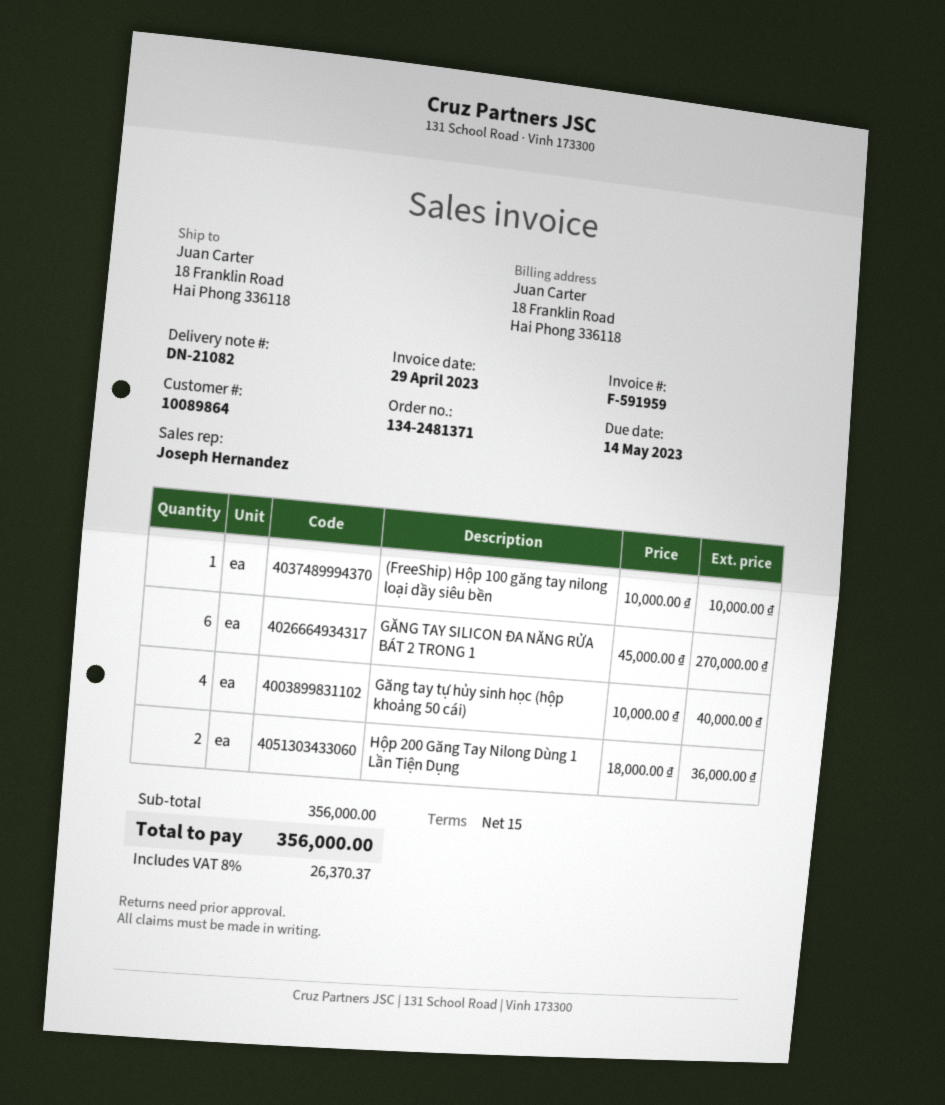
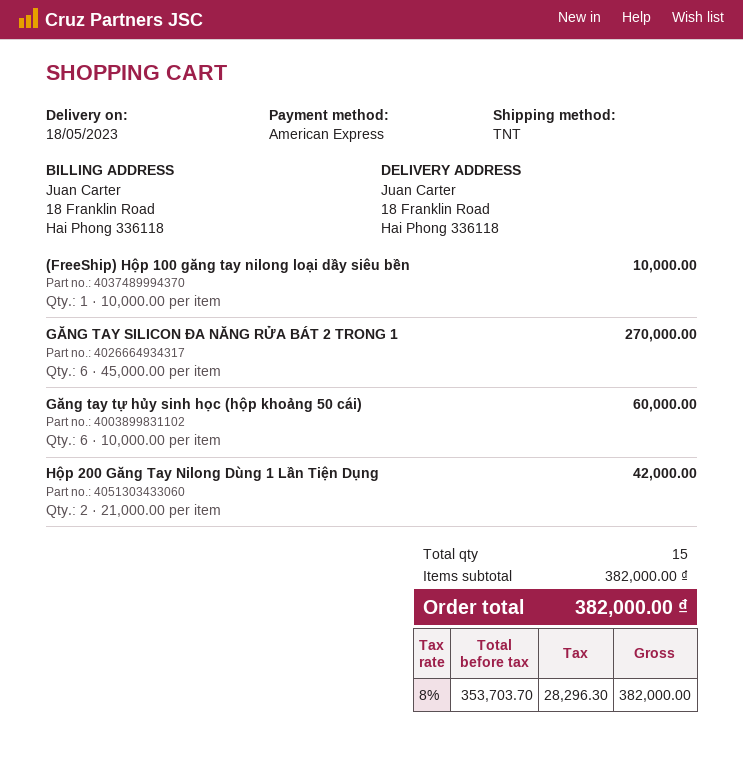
Găng tay tự hủy sinh học (hộp khoảng 50 cái): 4 x 10000.00 = 40000.00 -> 6 x 10000.00 = 60000.00
Hộp 200 Găng Tay Nilong Dùng 1 Lần Tiện Dụng: 2 x 18000.00 = 36000.00 -> 2 x 21000.00 = 42000.00
subtotal: 356000.00 -> 382000.00
tax: 8% = 26370.37 -> 8% = 28296.30
total: 356000.00 -> 382000.00

